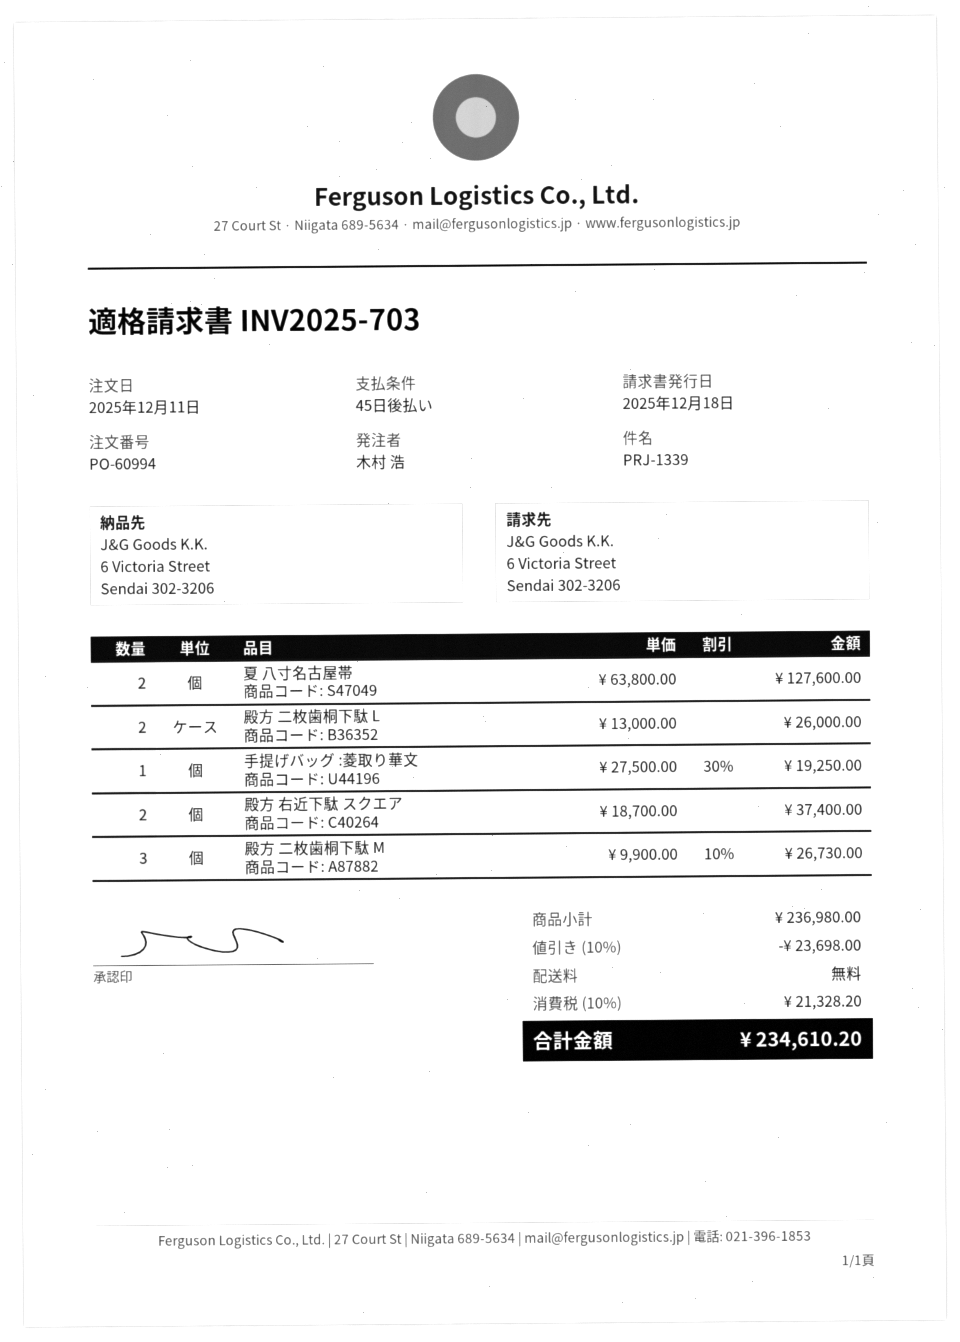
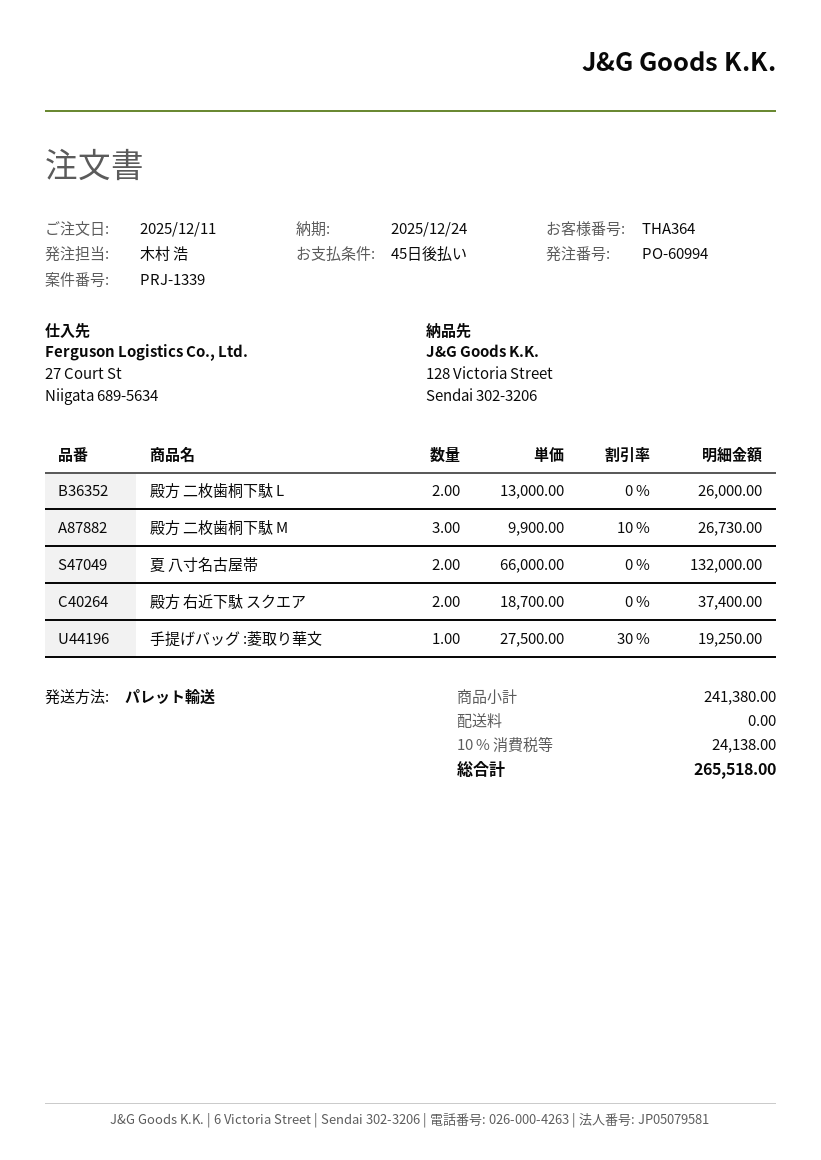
ship to: 6 Victoria Street, Sendai 302-3206 -> 128 Victoria Street, Sendai 302-3206
夏 八寸名古屋帯: 2 x 63800.00 = 127600.00 -> 2 x 66000.00 = 132000.00
subtotal: 236980.00 -> 241380.00
discount: 10% = 23698.00 -> none
tax: 10% = 21328.20 -> 10% = 24138.00
total: 234610.20 -> 265518.00

